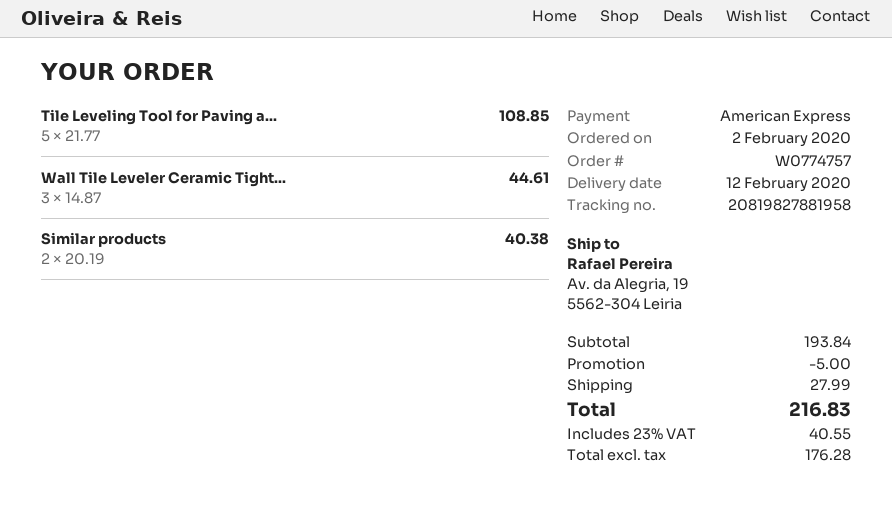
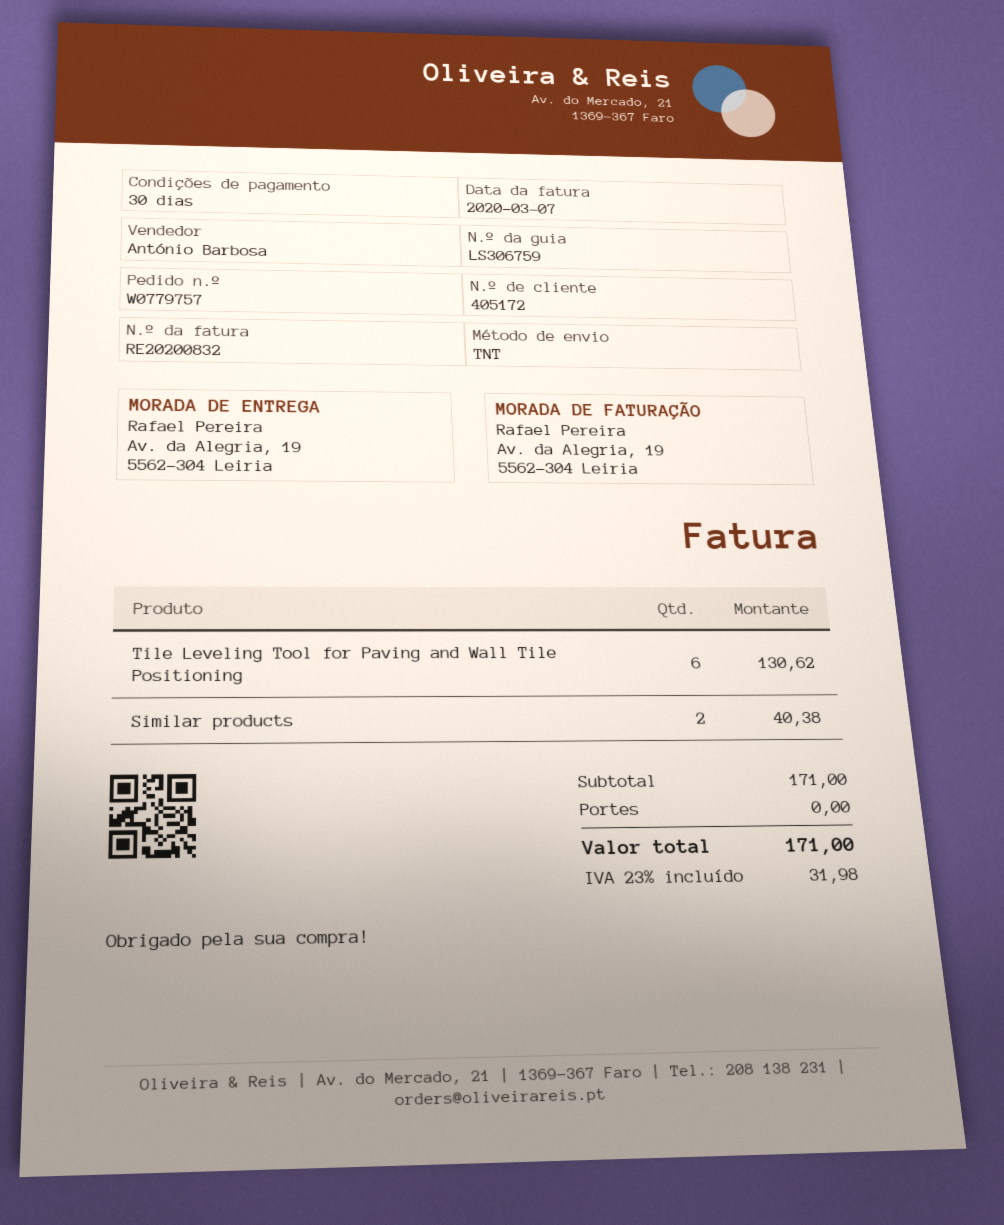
order number: W0774757 -> W0779757
Tile Leveling Tool for Paving a...: 5 for 108.85 -> 6 for 130.62
Wall Tile Leveler Ceramic Tight...: 3 for 44.61 -> none
subtotal: 193.84 -> 171.00
discount: 5.00 -> none
shipping: 27.99 -> 0.00
tax: 23% = 40.55 -> 23% = 31.98
total: 216.83 -> 171.00

